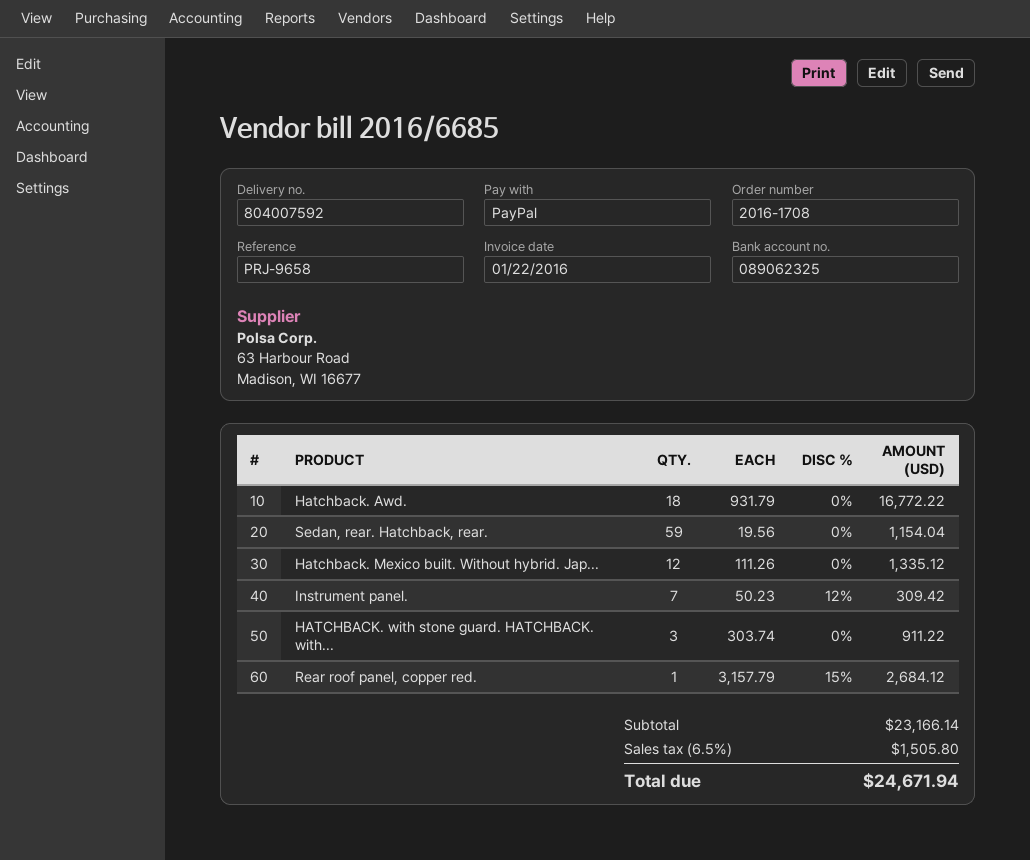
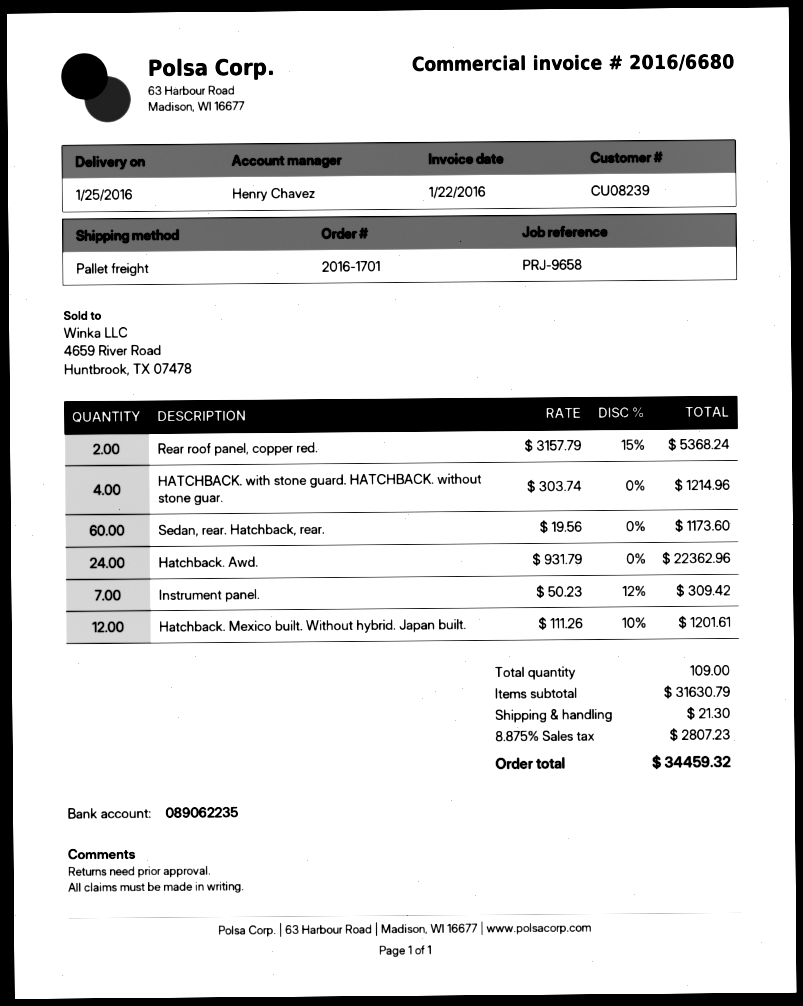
order number: 2016-1708 -> 2016-1701
invoice number: 2016/6685 -> 2016/6680
bank account: 089062325 -> 089062235
Hatchback. Awd.: 18 x 931.79 = 16772.22 -> 24 x 931.79 = 22362.96
Sedan, rear. Hatchback, rear.: 59 x 19.56 = 1154.04 -> 60 x 19.56 = 1173.60
Hatchback. Mexico built. Without hybrid. Jap...: 12 x 111.26 = 1335.12 -> 12 x 111.26 - 10% = 1201.61
HATCHBACK. with stone guard. HATCHBACK. with...: 3 x 303.74 = 911.22 -> 4 x 303.74 = 1214.96
Rear roof panel, copper red.: 1 x 3157.79 - 15% = 2684.12 -> 2 x 3157.79 - 15% = 5368.24
subtotal: 23166.14 -> 31630.79
shipping: none -> 21.30
tax: 6.5% = 1505.80 -> 8.875% = 2807.23
total: 24671.94 -> 34459.32

